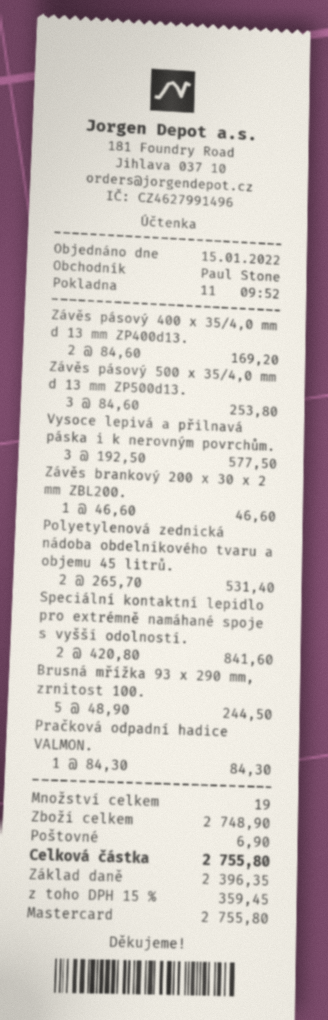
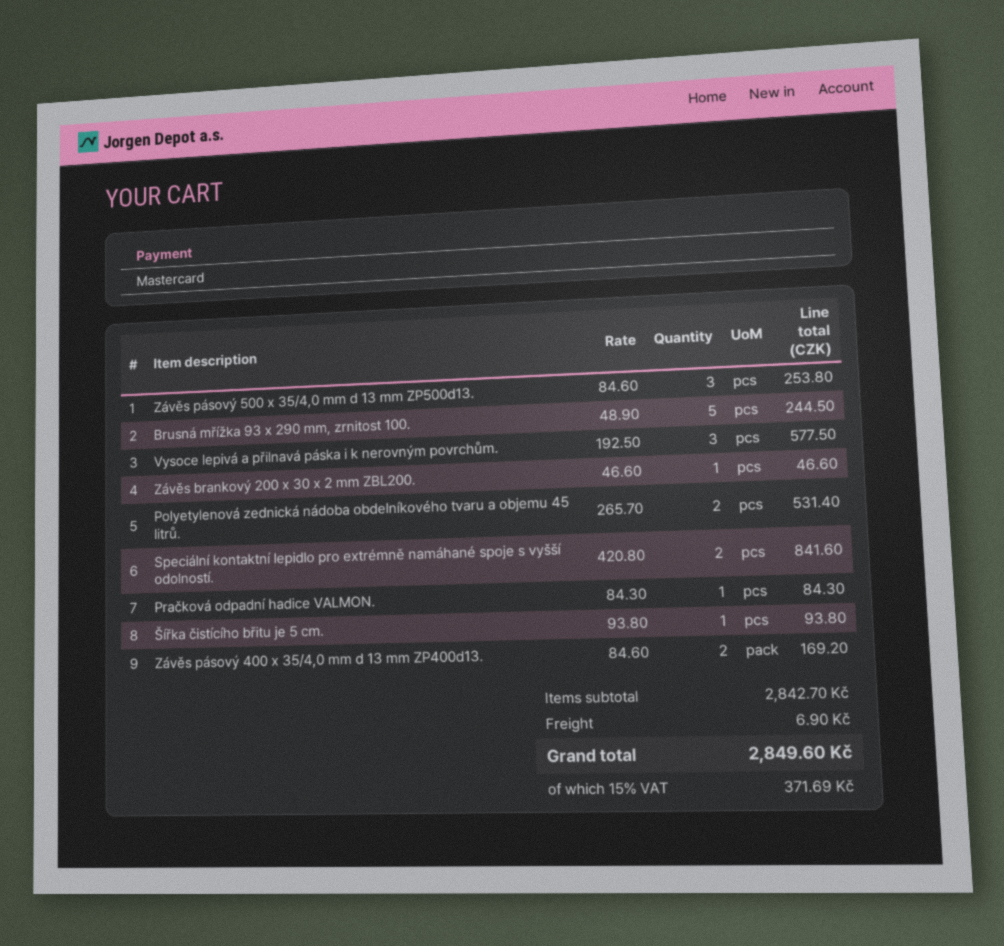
Šířka čistícího břitu je 5 cm.: none -> 1 x 93.80 = 93.80
subtotal: 2748.90 -> 2842.70
tax: 15% = 359.45 -> 15% = 371.69
total: 2755.80 -> 2849.60

